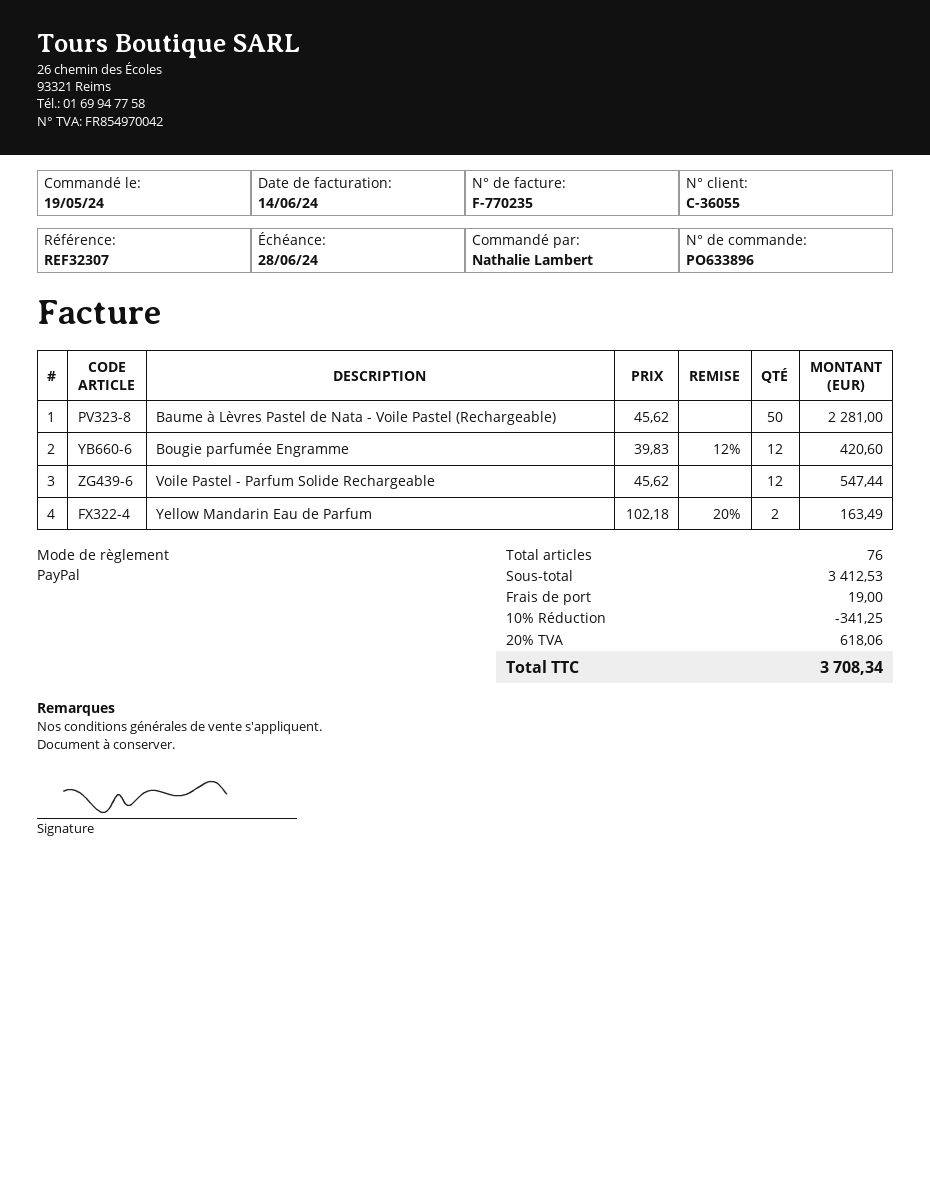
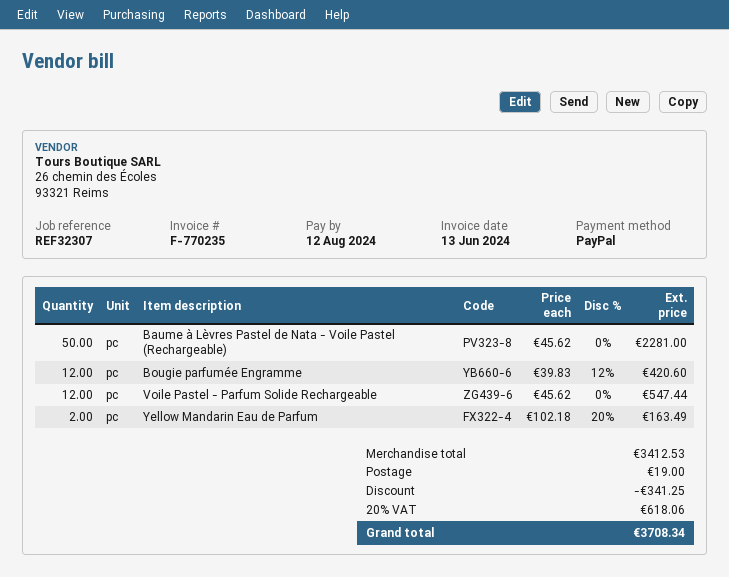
invoice date: 2024-06-14 -> 2024-06-13
due date: 2024-06-28 -> 2024-08-12

